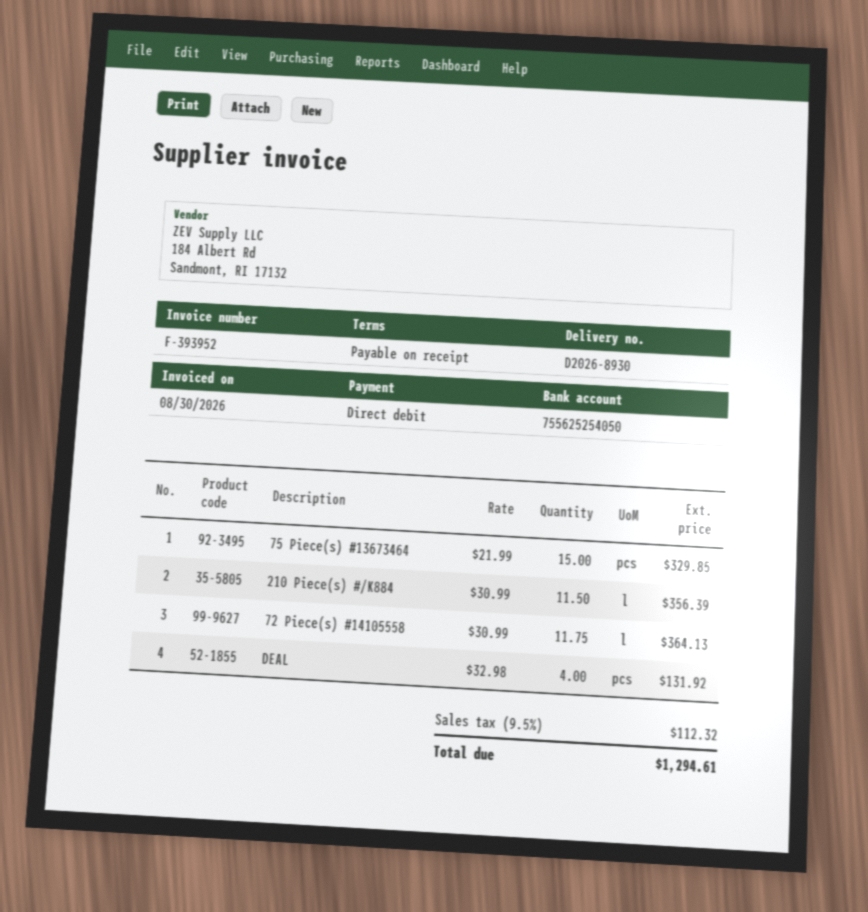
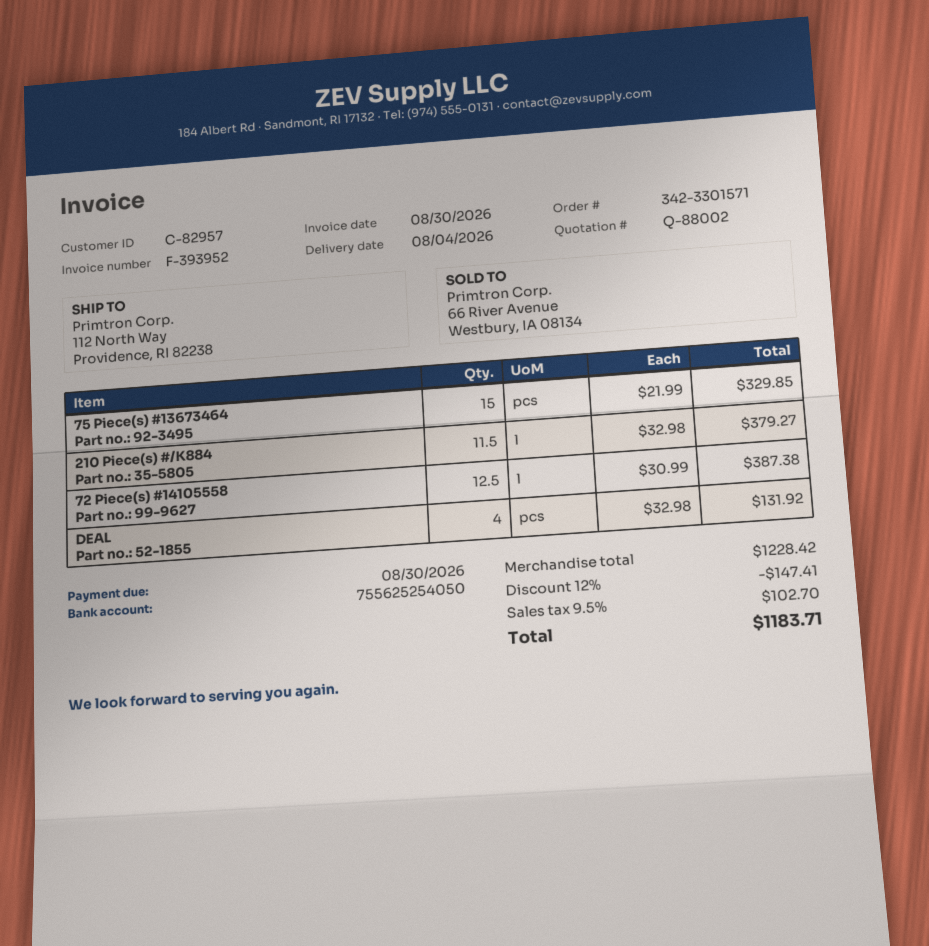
210 Piece(s) #/K884: 11.5 x 30.99 = 356.39 -> 11.5 x 32.98 = 379.27
72 Piece(s) #14105558: 11.75 x 30.99 = 364.13 -> 12.5 x 30.99 = 387.38
discount: none -> 12% = 147.41
tax: 9.5% = 112.32 -> 9.5% = 102.70
total: 1294.61 -> 1183.71

